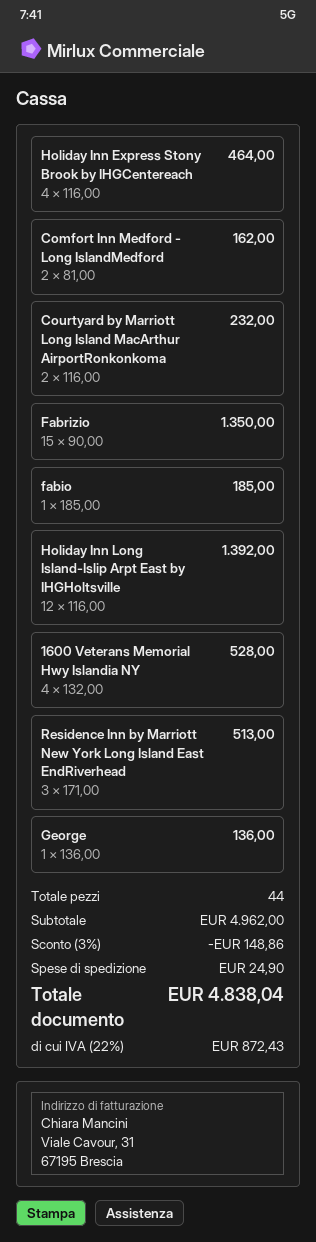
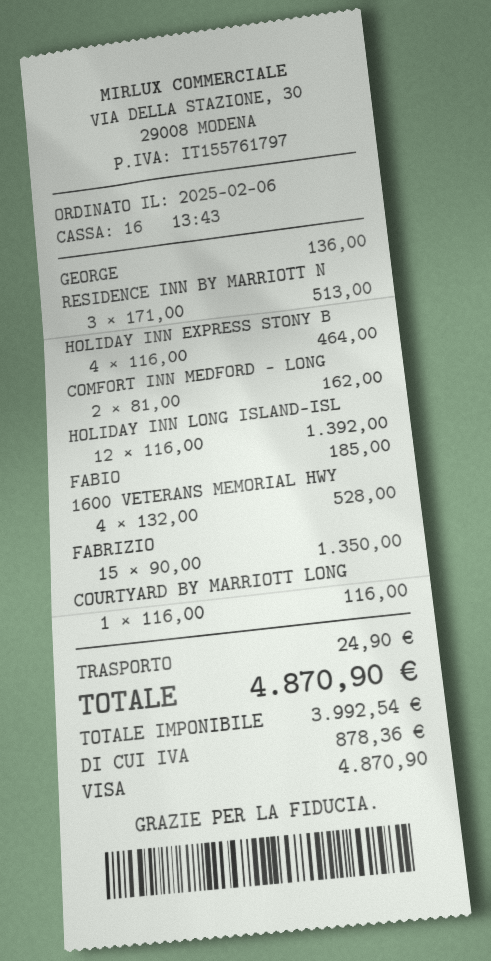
Courtyard by Marriott Long Island MacArthur AirportRonkonkoma: 2 x 116.00 = 232.00 -> 1 x 116.00 = 116.00
discount: 3% = 148.86 -> none
tax: 872.43 -> 878.36
total: 4838.04 -> 4870.90

